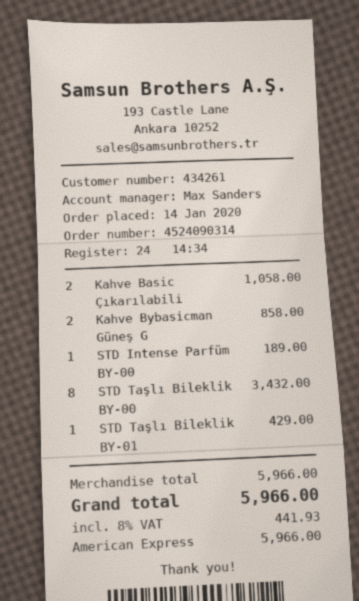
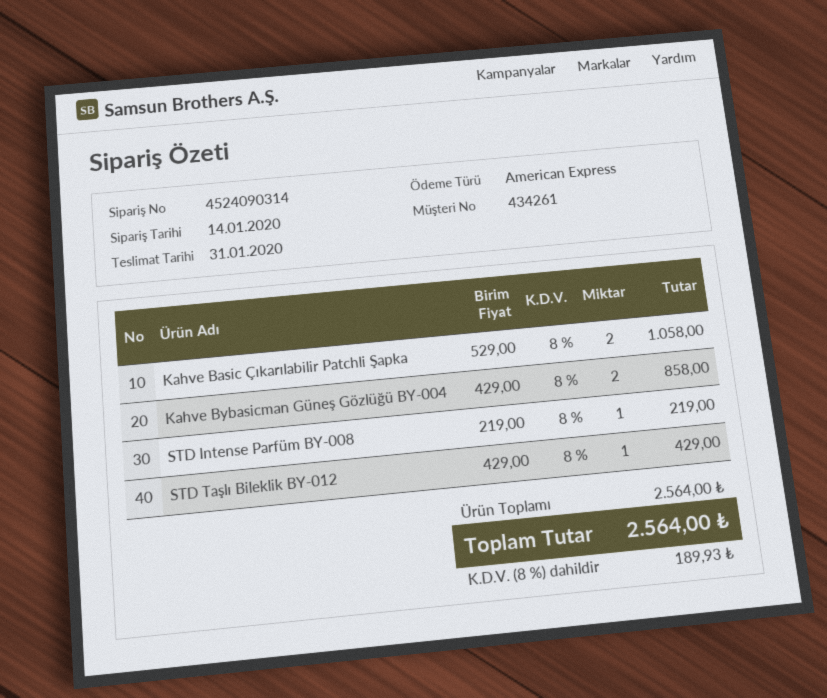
STD Intense Parfüm BY-00: 1 for 189.00 -> 1 for 219.00
STD Taşlı Bileklik BY-00: 8 for 3432.00 -> none
subtotal: 5966.00 -> 2564.00
tax: 8% = 441.93 -> 8% = 189.93
total: 5966.00 -> 2564.00

